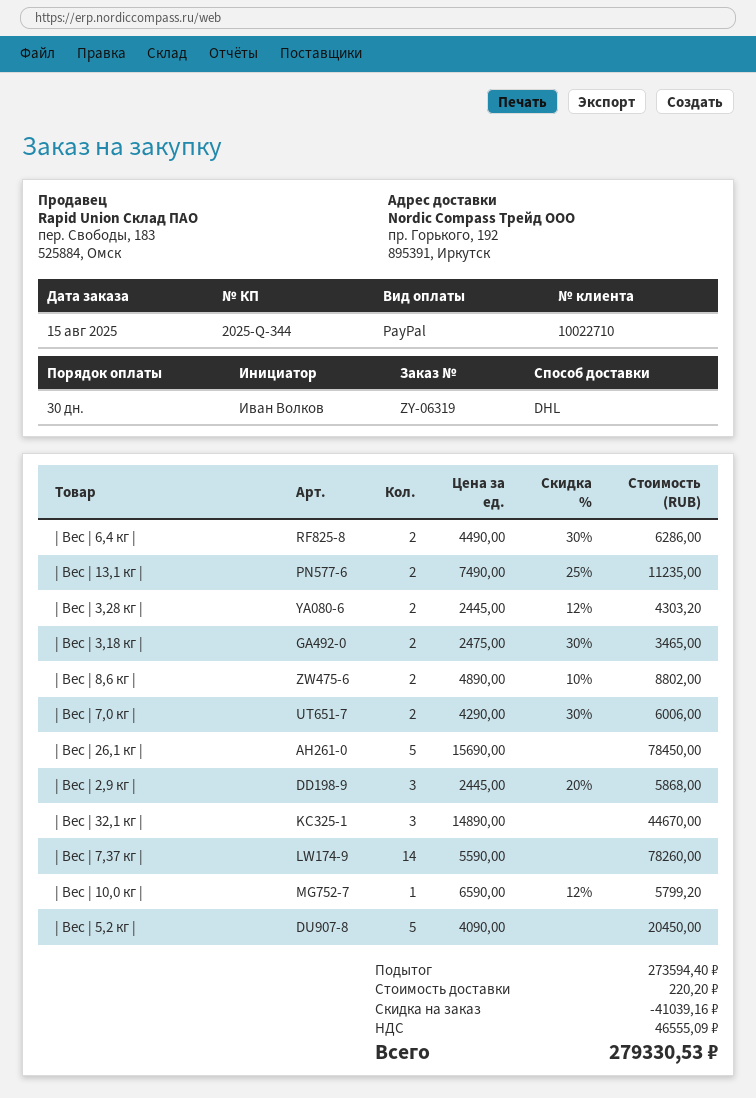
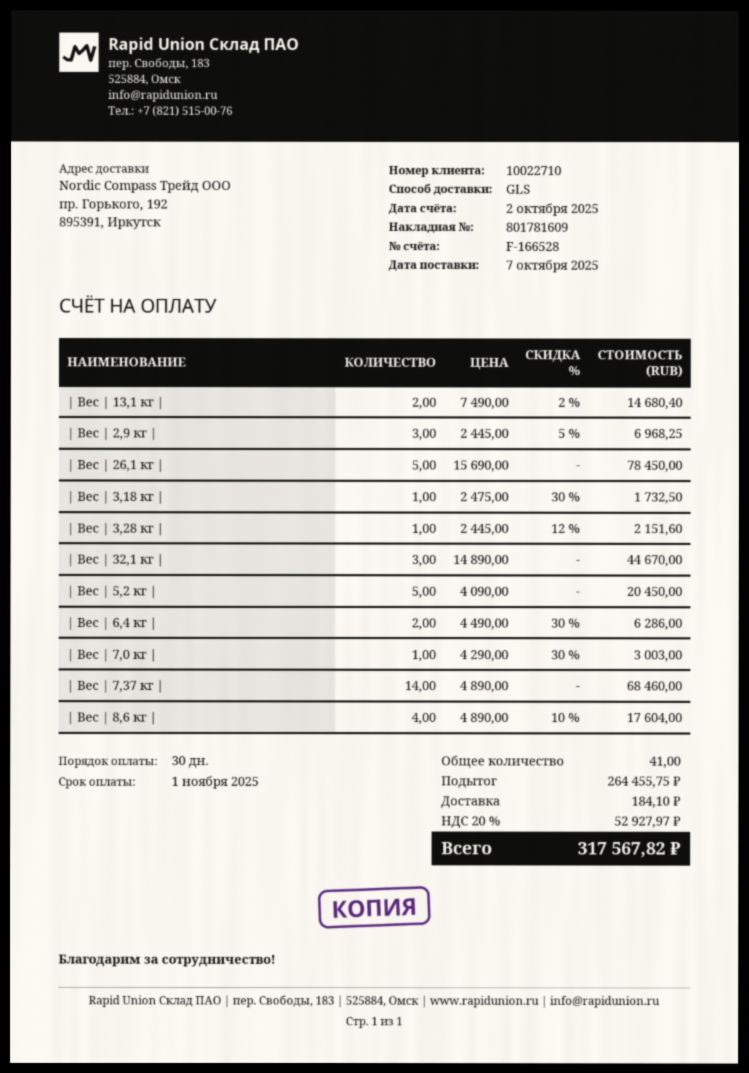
shipping method: DHL -> GLS
| Вес | 13,1 кг |: 2 x 7490.00 - 25% = 11235.00 -> 2 x 7490.00 - 2% = 14680.40
| Вес | 3,28 кг |: 2 x 2445.00 - 12% = 4303.20 -> 1 x 2445.00 - 12% = 2151.60
| Вес | 3,18 кг |: 2 x 2475.00 - 30% = 3465.00 -> 1 x 2475.00 - 30% = 1732.50
| Вес | 8,6 кг |: 2 x 4890.00 - 10% = 8802.00 -> 4 x 4890.00 - 10% = 17604.00
| Вес | 7,0 кг |: 2 x 4290.00 - 30% = 6006.00 -> 1 x 4290.00 - 30% = 3003.00
| Вес | 2,9 кг |: 3 x 2445.00 - 20% = 5868.00 -> 3 x 2445.00 - 5% = 6968.25
| Вес | 7,37 кг |: 14 x 5590.00 = 78260.00 -> 14 x 4890.00 = 68460.00
| Вес | 10,0 кг |: 1 x 6590.00 - 12% = 5799.20 -> none
subtotal: 273594.40 -> 264455.75
discount: 41039.16 -> none
shipping: 220.20 -> 184.10
tax: 46555.09 -> 52927.97
total: 279330.53 -> 317567.82

